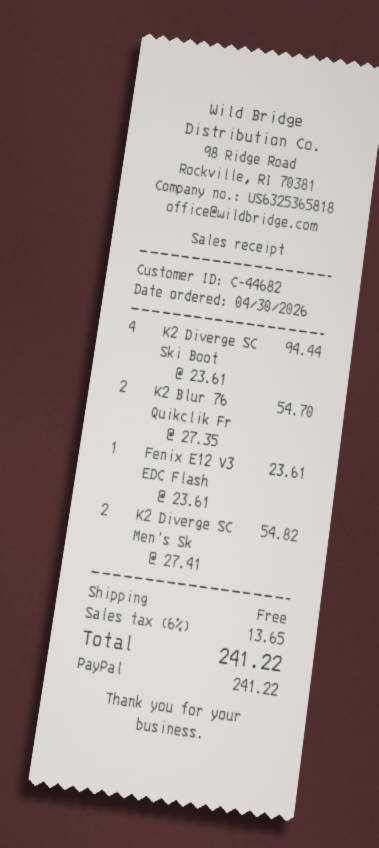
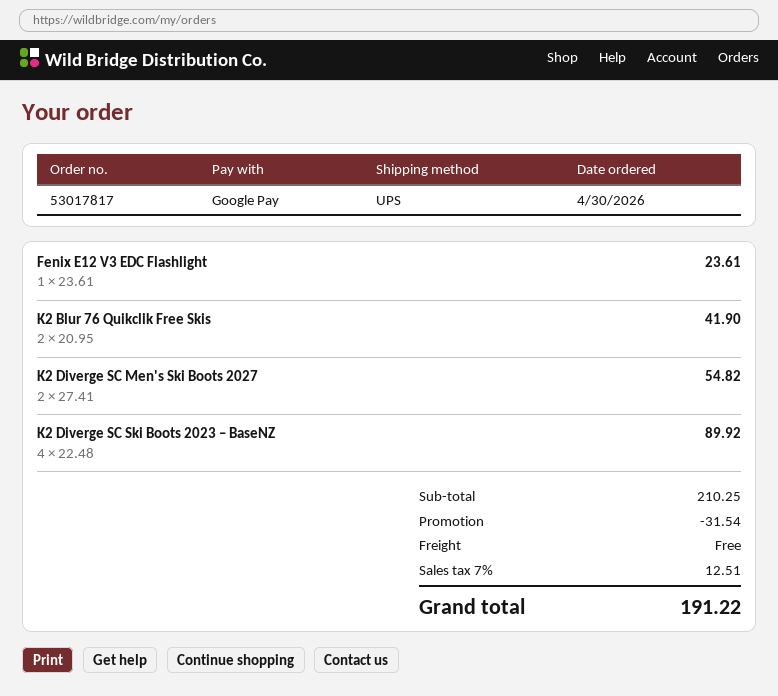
payment method: PayPal -> Google Pay
K2 Diverge SC Ski Boot: 4 x 23.61 = 94.44 -> 4 x 22.48 = 89.92
K2 Blur 76 Quikclik Fr: 2 x 27.35 = 54.70 -> 2 x 20.95 = 41.90
discount: none -> 31.54
tax: 6% = 13.65 -> 7% = 12.51
total: 241.22 -> 191.22

